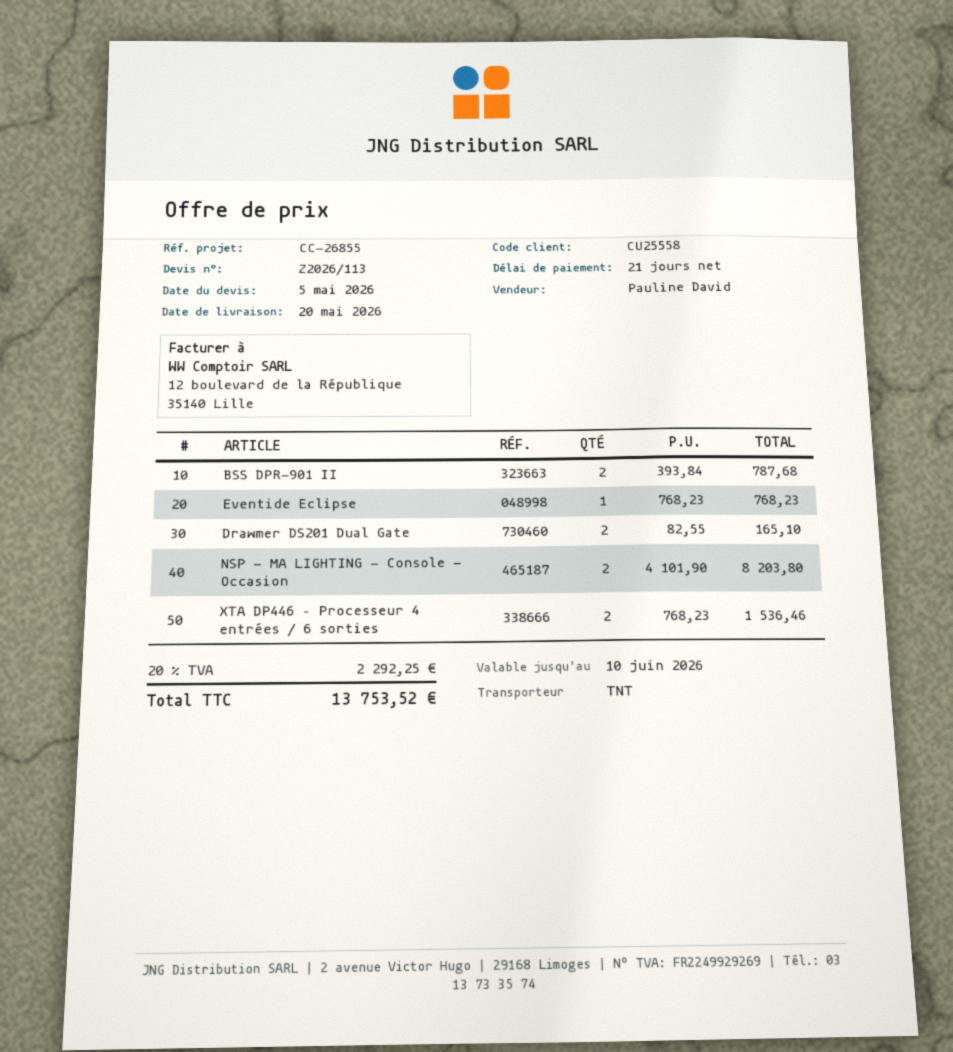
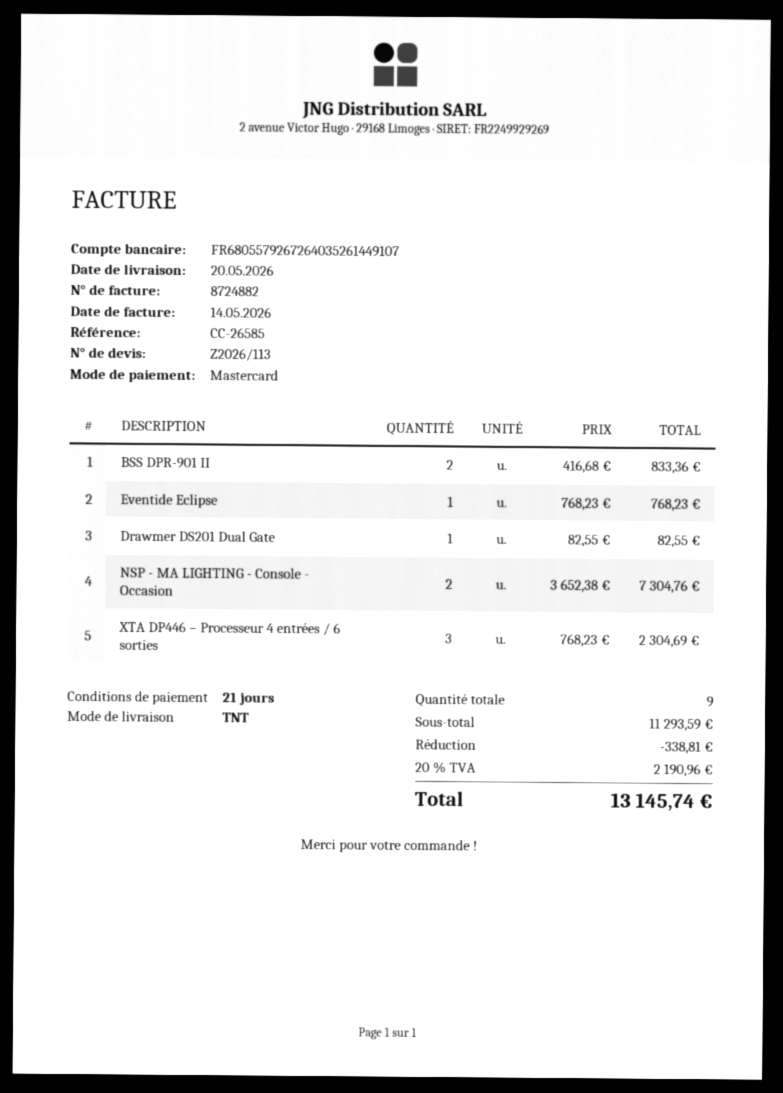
reference: CC-26855 -> CC-26585
BSS DPR-901 II: 2 x 393.84 = 787.68 -> 2 x 416.68 = 833.36
Drawmer DS201 Dual Gate: 2 x 82.55 = 165.10 -> 1 x 82.55 = 82.55
NSP - MA LIGHTING - Console - Occasion: 2 x 4101.90 = 8203.80 -> 2 x 3652.38 = 7304.76
XTA DP446 – Processeur 4 entrées / 6 sorties: 2 x 768.23 = 1536.46 -> 3 x 768.23 = 2304.69
discount: none -> 338.81
tax: 20% = 2292.25 -> 20% = 2190.96
total: 13753.52 -> 13145.74

